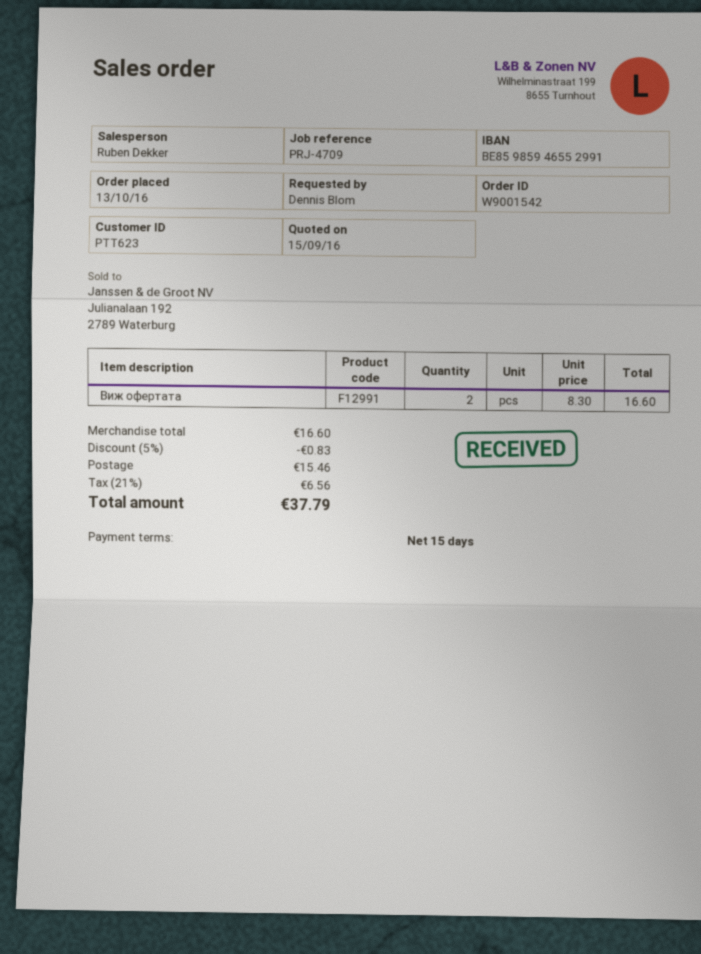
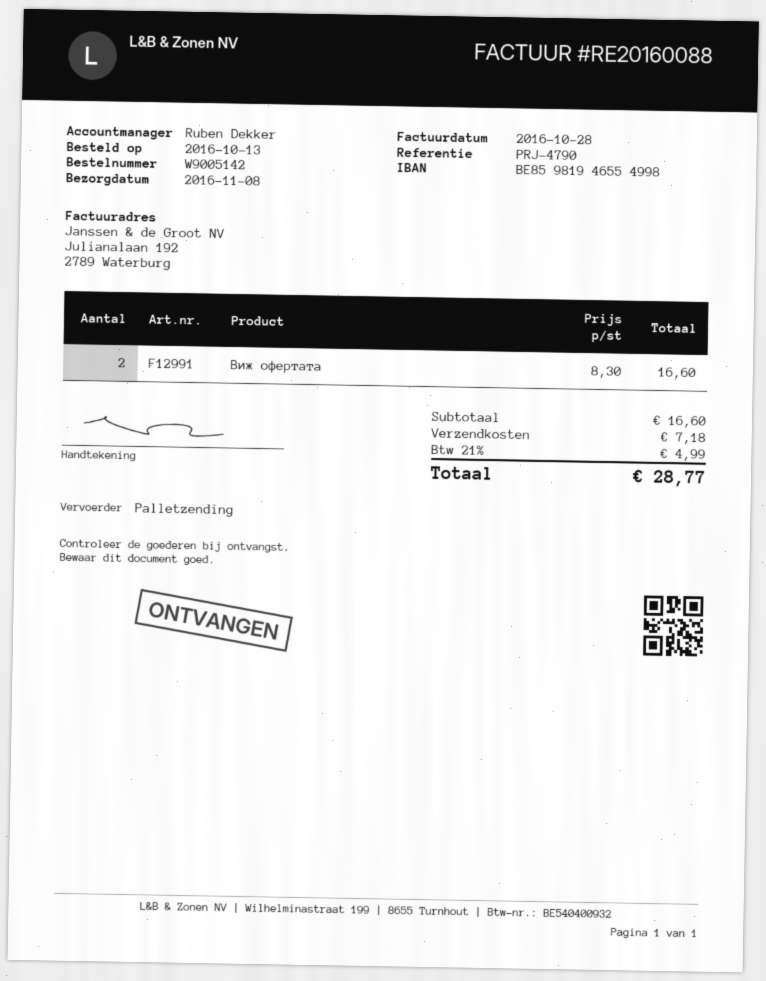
order number: W9001542 -> W9005142
reference: PRJ-4709 -> PRJ-4790
bank account: BE85985946552991 -> BE85981946554998
discount: 5% = 0.83 -> none
shipping: 15.46 -> 7.18
tax: 21% = 6.56 -> 21% = 4.99
total: 37.79 -> 28.77

